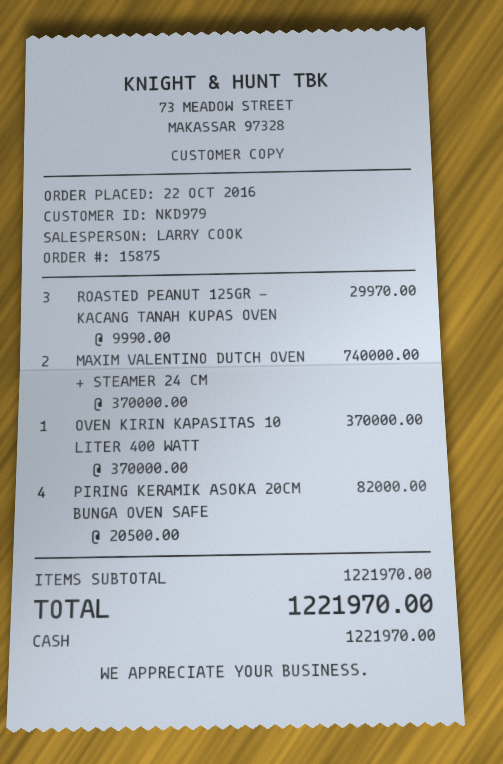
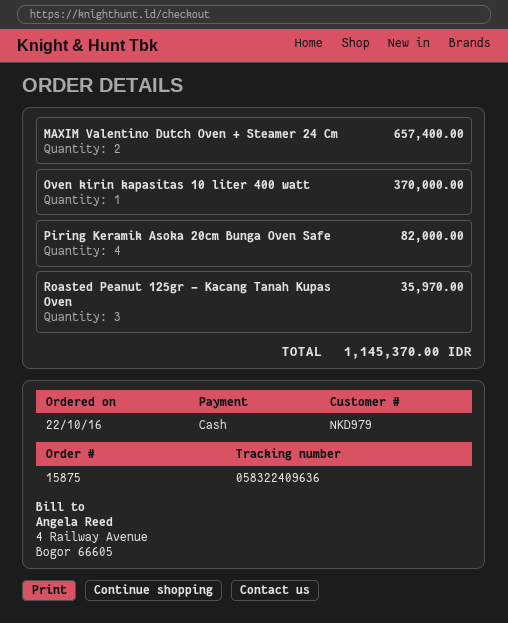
ROASTED PEANUT 125GR - KACANG TANAH KUPAS OVEN: 3 for 29970.00 -> 3 for 35970.00
MAXIM VALENTINO DUTCH OVEN + STEAMER 24 CM: 2 for 740000.00 -> 2 for 657400.00
total: 1221970.00 -> 1145370.00

